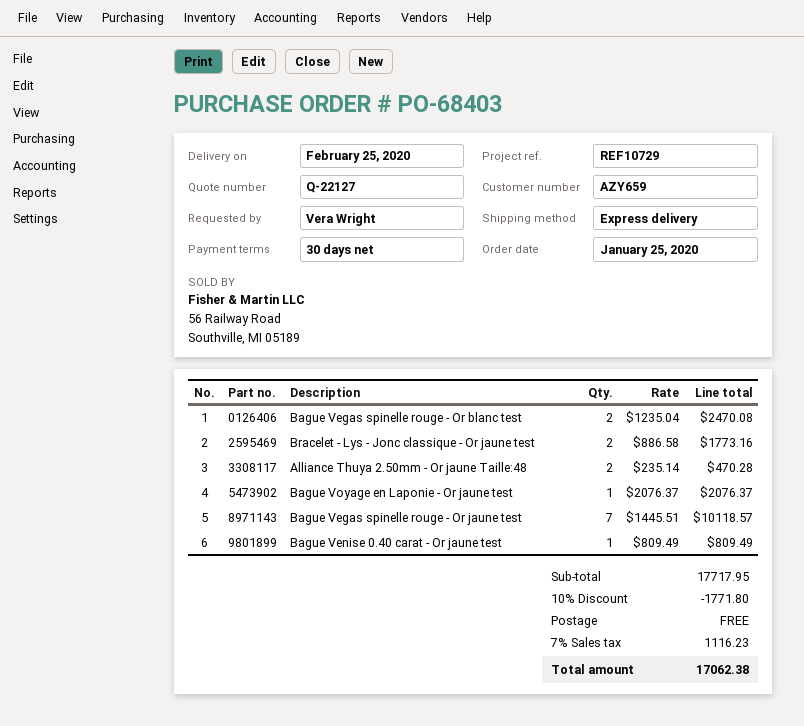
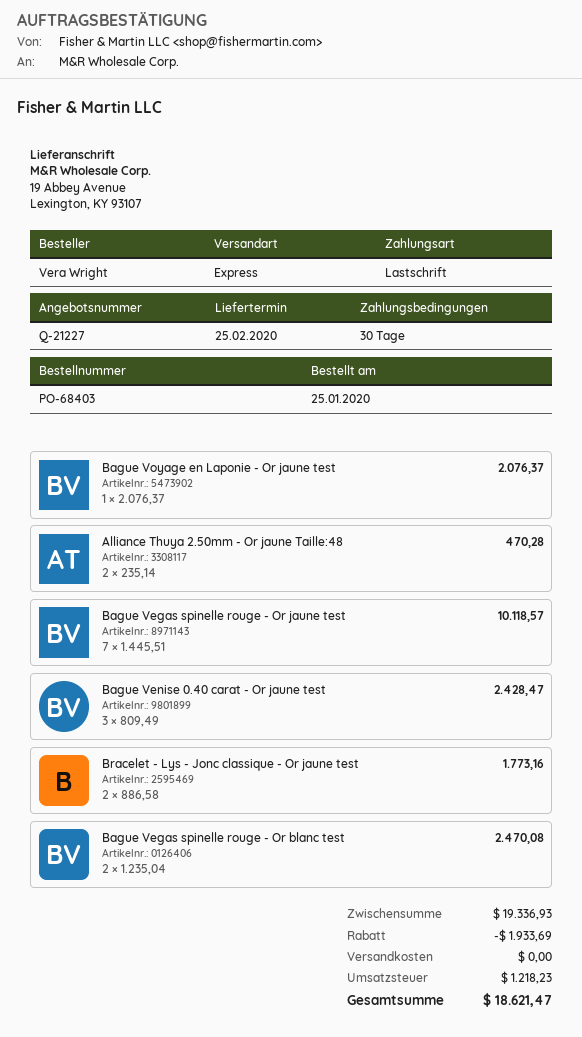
quote number: Q-22127 -> Q-21227
Bague Venise 0.40 carat - Or jaune test: 1 x 809.49 = 809.49 -> 3 x 809.49 = 2428.47
subtotal: 17717.95 -> 19336.93
discount: 1771.80 -> 1933.69
tax: 1116.23 -> 1218.23
total: 17062.38 -> 18621.47

